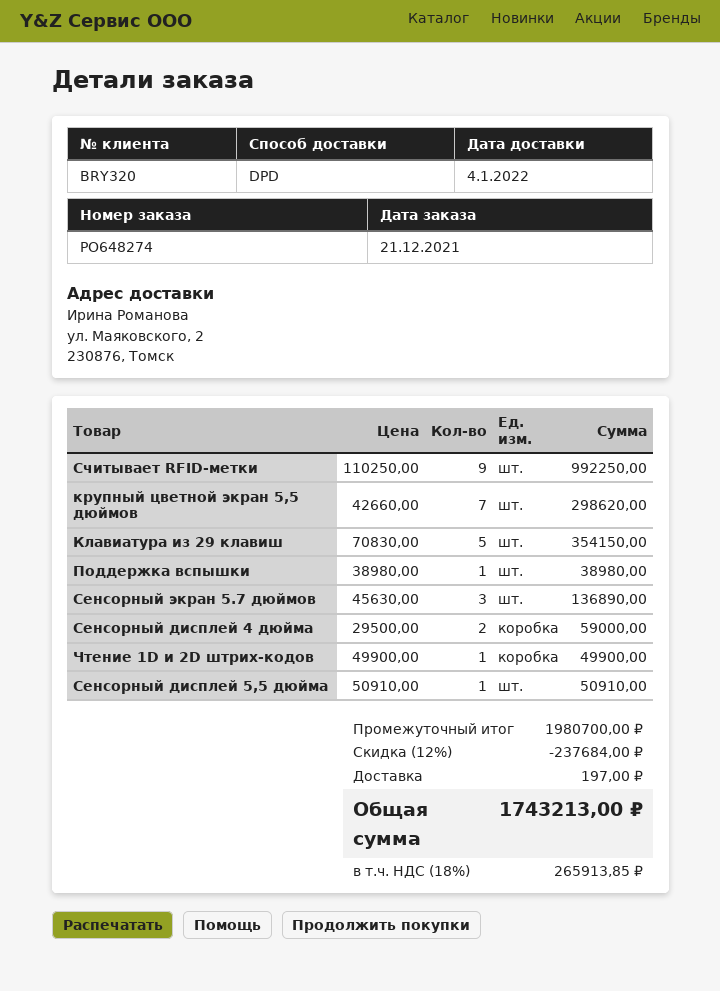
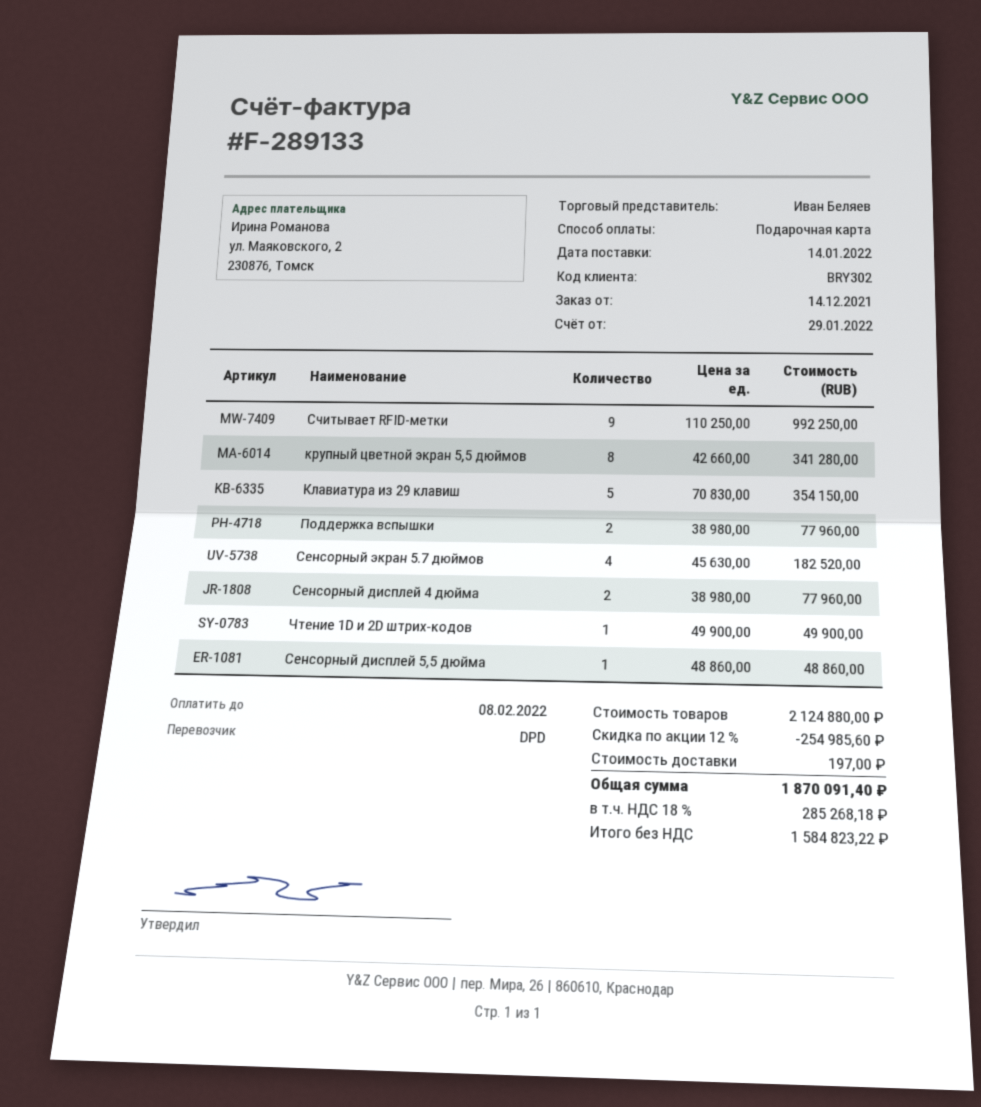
order date: 2021-12-21 -> 2021-12-14
delivery date: 2022-01-04 -> 2022-01-14
customer number: BRY320 -> BRY302
крупный цветной экран 5,5 дюймов: 7 x 42660.00 = 298620.00 -> 8 x 42660.00 = 341280.00
Поддержка вспышки: 1 x 38980.00 = 38980.00 -> 2 x 38980.00 = 77960.00
Сенсорный экран 5.7 дюймов: 3 x 45630.00 = 136890.00 -> 4 x 45630.00 = 182520.00
Сенсорный дисплей 4 дюйма: 2 x 29500.00 = 59000.00 -> 2 x 38980.00 = 77960.00
Сенсорный дисплей 5,5 дюйма: 1 x 50910.00 = 50910.00 -> 1 x 48860.00 = 48860.00
subtotal: 1980700.00 -> 2124880.00
discount: 12% = 237684.00 -> 12% = 254985.60
tax: 18% = 265913.85 -> 18% = 285268.18
total: 1743213.00 -> 1870091.40

